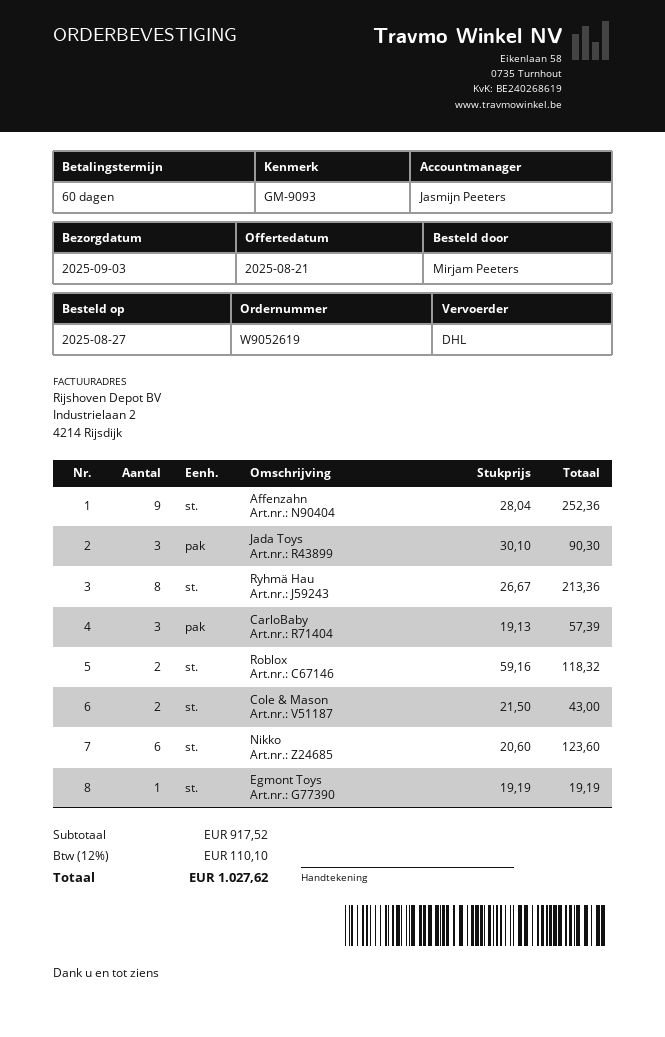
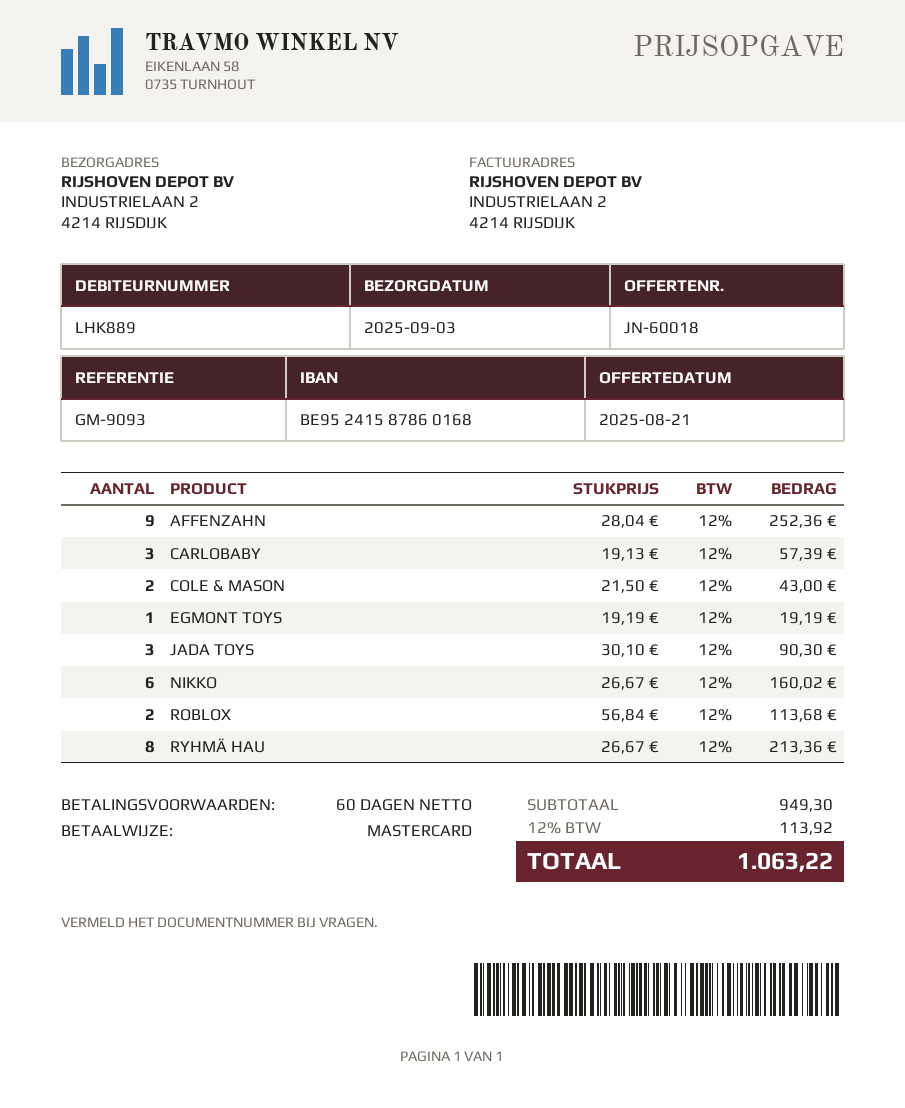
Roblox: 2 x 59.16 = 118.32 -> 2 x 56.84 = 113.68
Nikko: 6 x 20.60 = 123.60 -> 6 x 26.67 = 160.02
subtotal: 917.52 -> 949.30
tax: 12% = 110.10 -> 12% = 113.92
total: 1027.62 -> 1063.22

